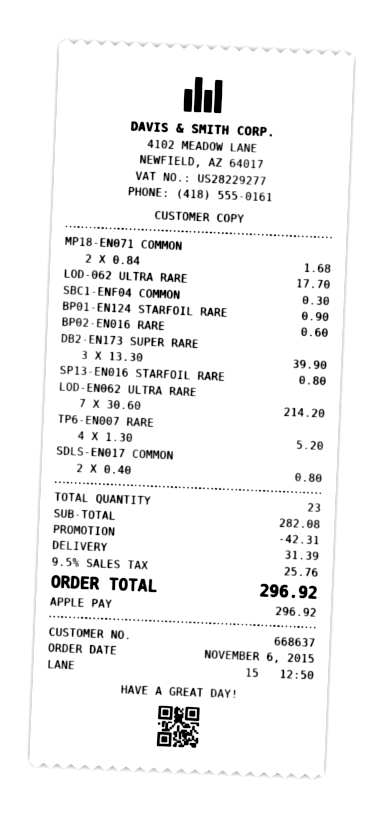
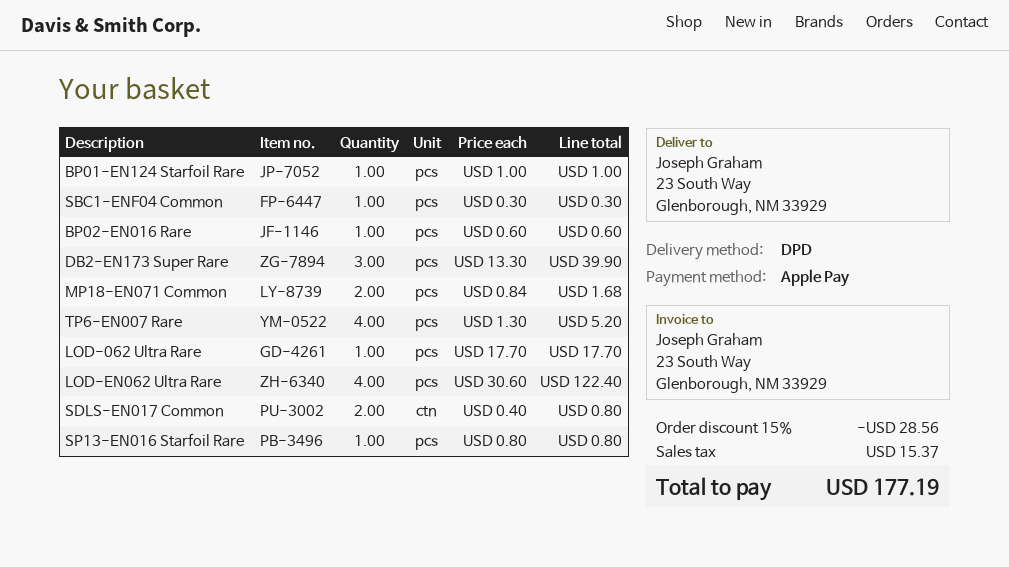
BP01-EN124 STARFOIL RARE: 1 x 0.90 = 0.90 -> 1 x 1.00 = 1.00
LOD-EN062 ULTRA RARE: 7 x 30.60 = 214.20 -> 4 x 30.60 = 122.40
discount: 42.31 -> 28.56
shipping: 31.39 -> none
tax: 25.76 -> 15.37
total: 296.92 -> 177.19

